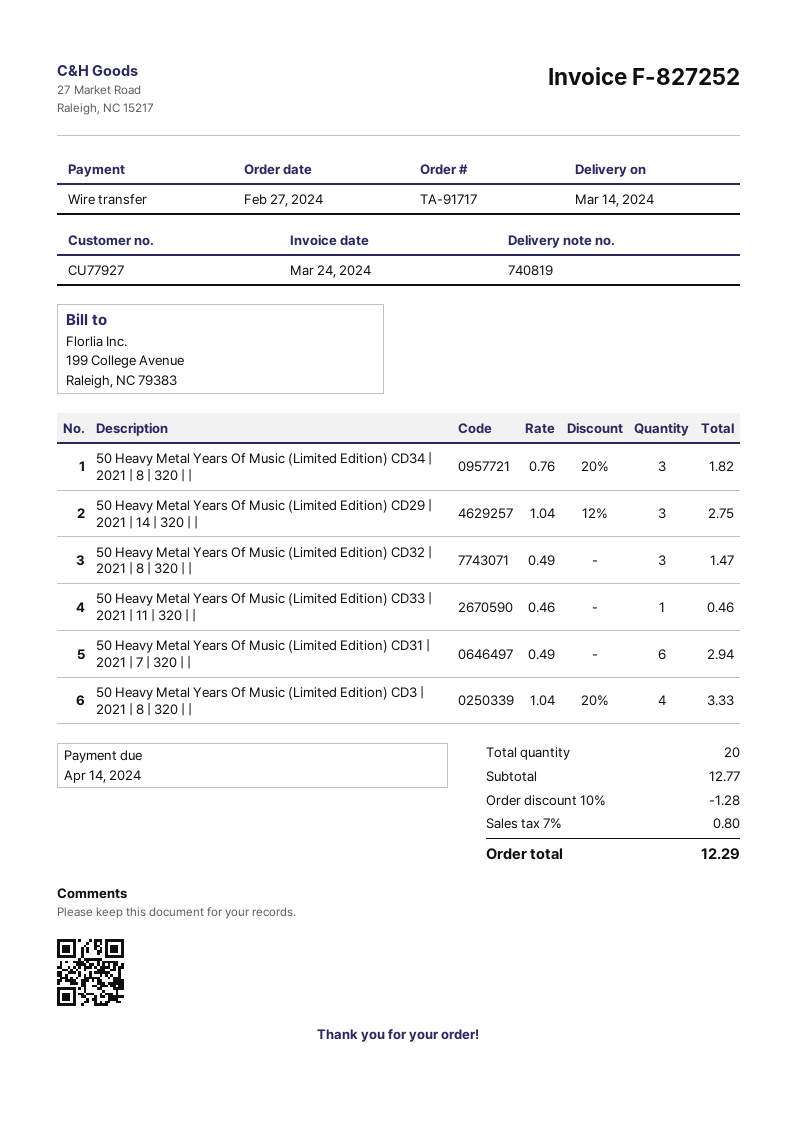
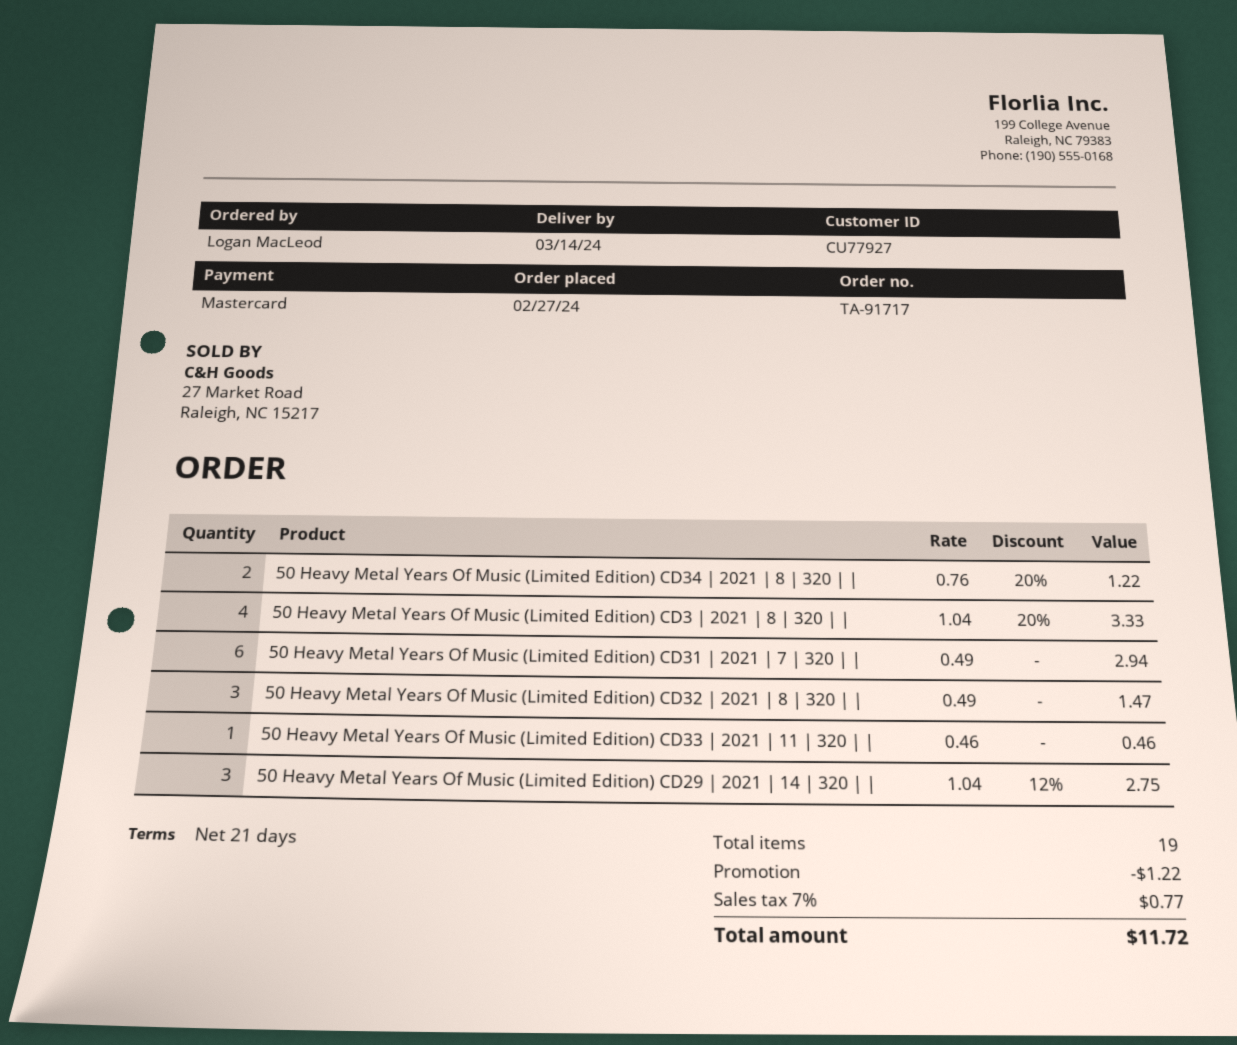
payment method: bank transfer -> Mastercard
50 Heavy Metal Years Of Music (Limited Edition) CD34 | 2021 | 8 | 320 | |: 3 x 0.76 - 20% = 1.82 -> 2 x 0.76 - 20% = 1.22
total quantity: 20 -> 19
discount: 1.28 -> 1.22
tax: 7% = 0.80 -> 7% = 0.77
total: 12.29 -> 11.72

